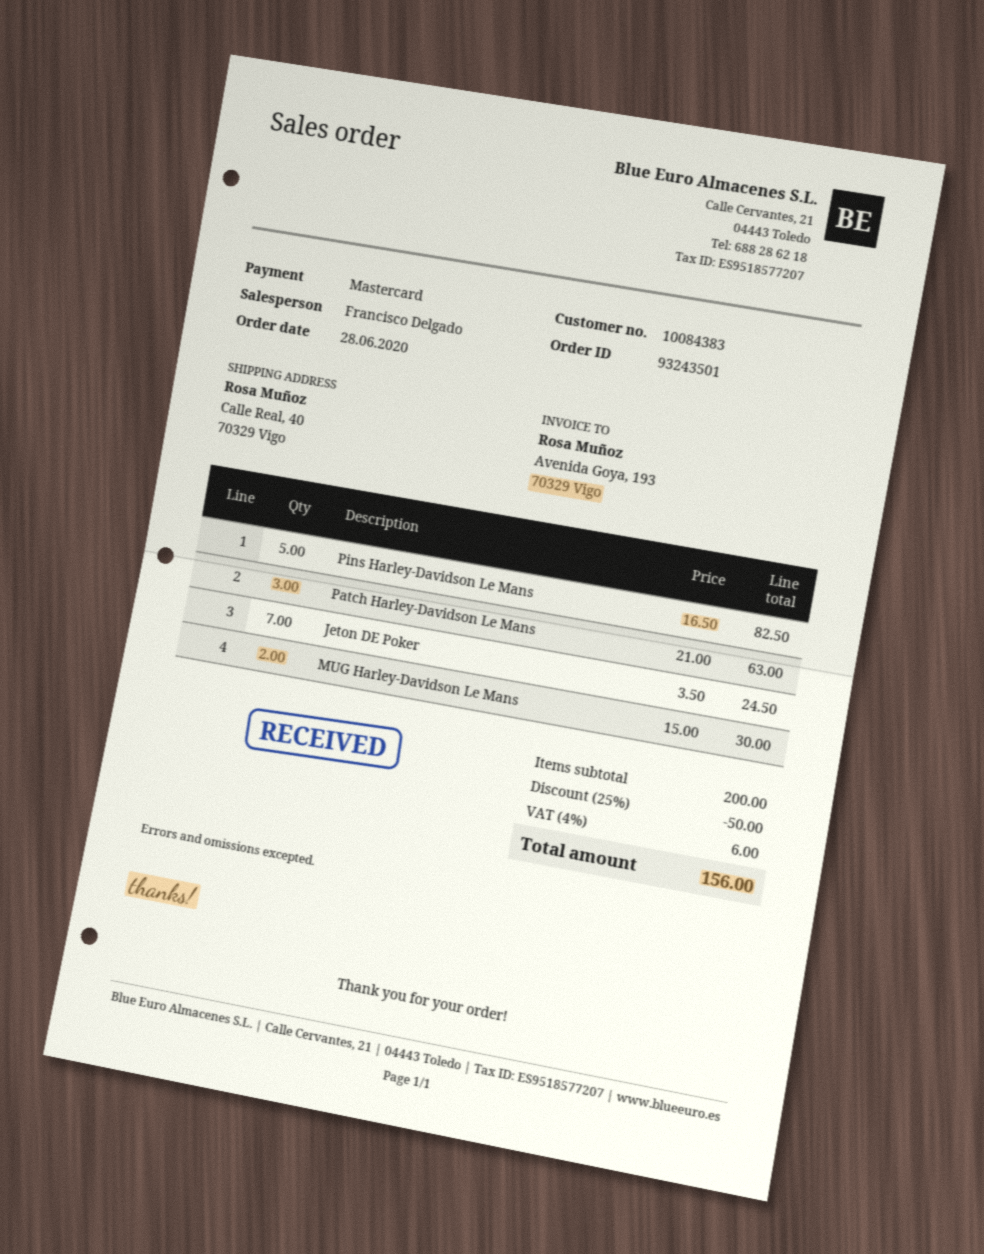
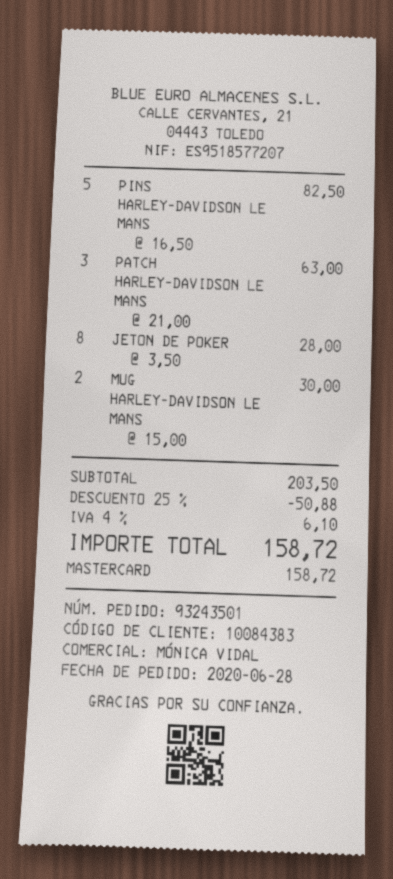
sales rep: Francisco Delgado -> MÓNICA VIDAL
Jeton DE Poker: 7 x 3.50 = 24.50 -> 8 x 3.50 = 28.00
subtotal: 200.00 -> 203.50
discount: 25% = 50.00 -> 25% = 50.88
tax: 4% = 6.00 -> 4% = 6.10
total: 156.00 -> 158.72

